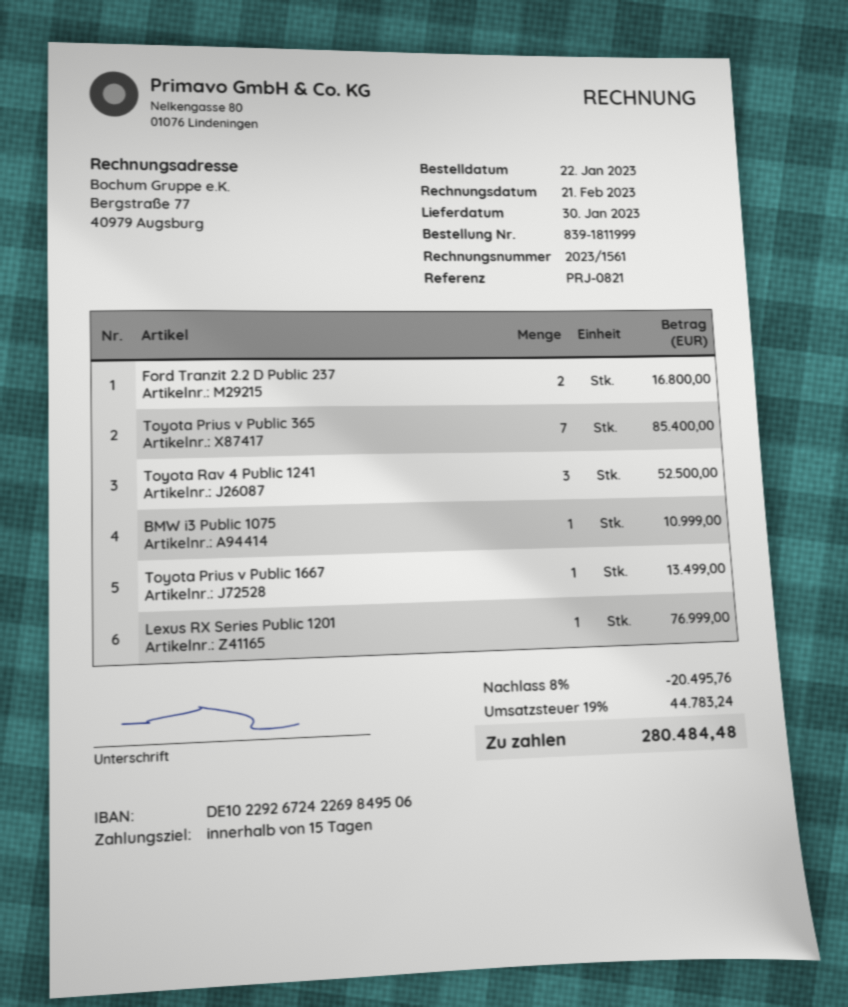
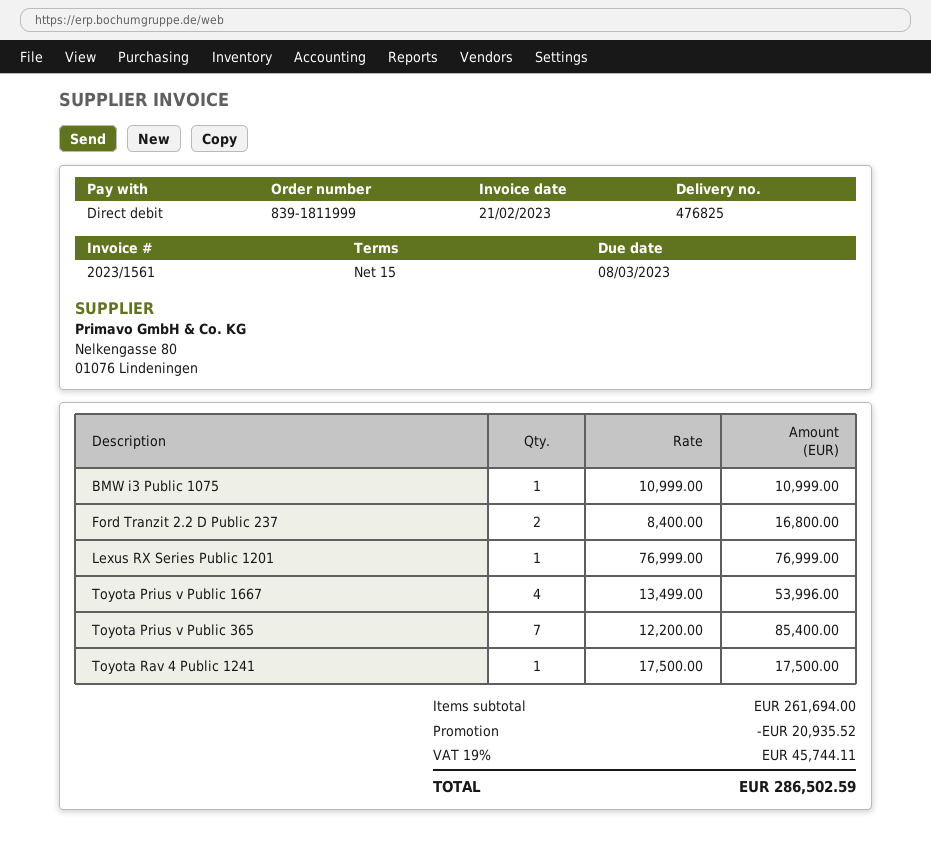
Toyota Rav 4 Public 1241: 3 for 52500.00 -> 1 for 17500.00
Toyota Prius v Public 1667: 1 for 13499.00 -> 4 for 53996.00
discount: 20495.76 -> 20935.52
tax: 19% = 44783.24 -> 19% = 45744.11
total: 280484.48 -> 286502.59

